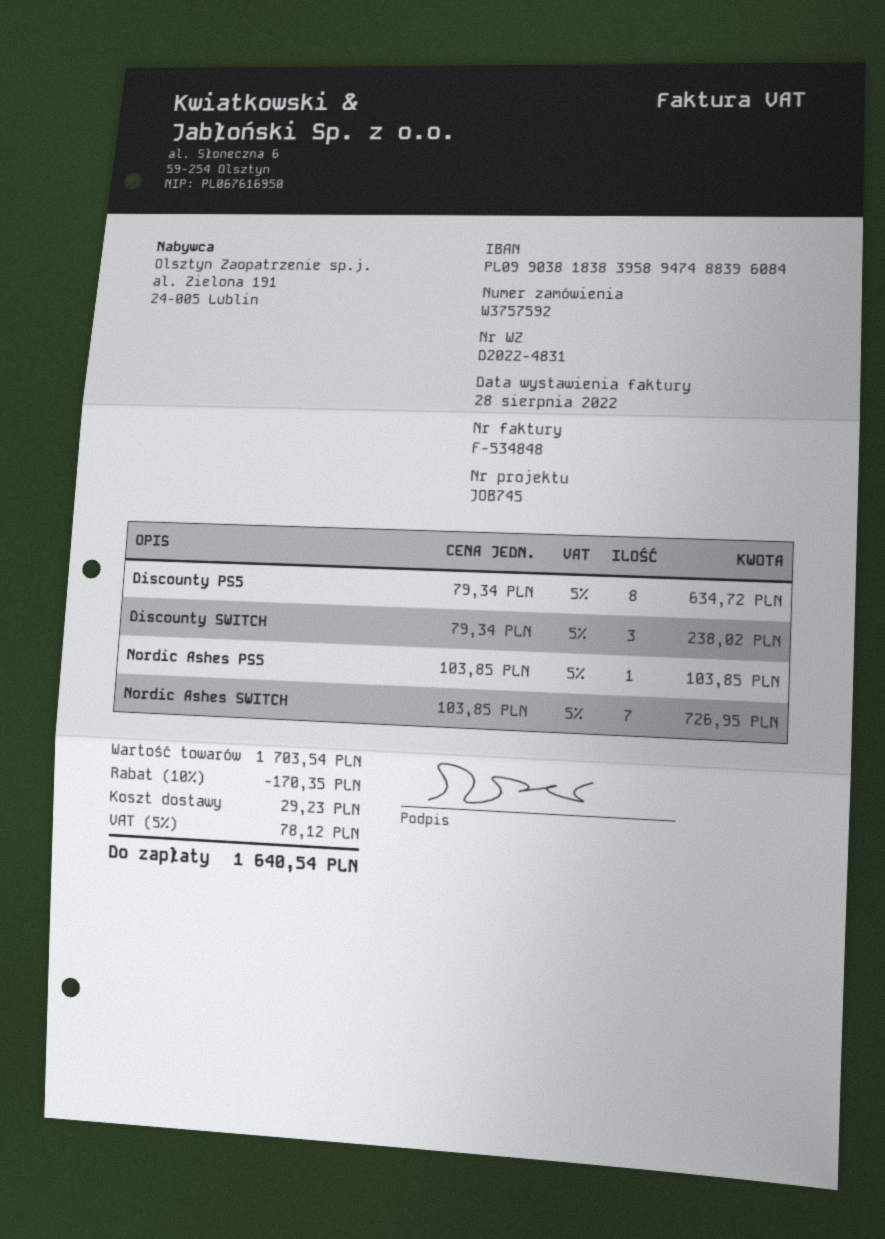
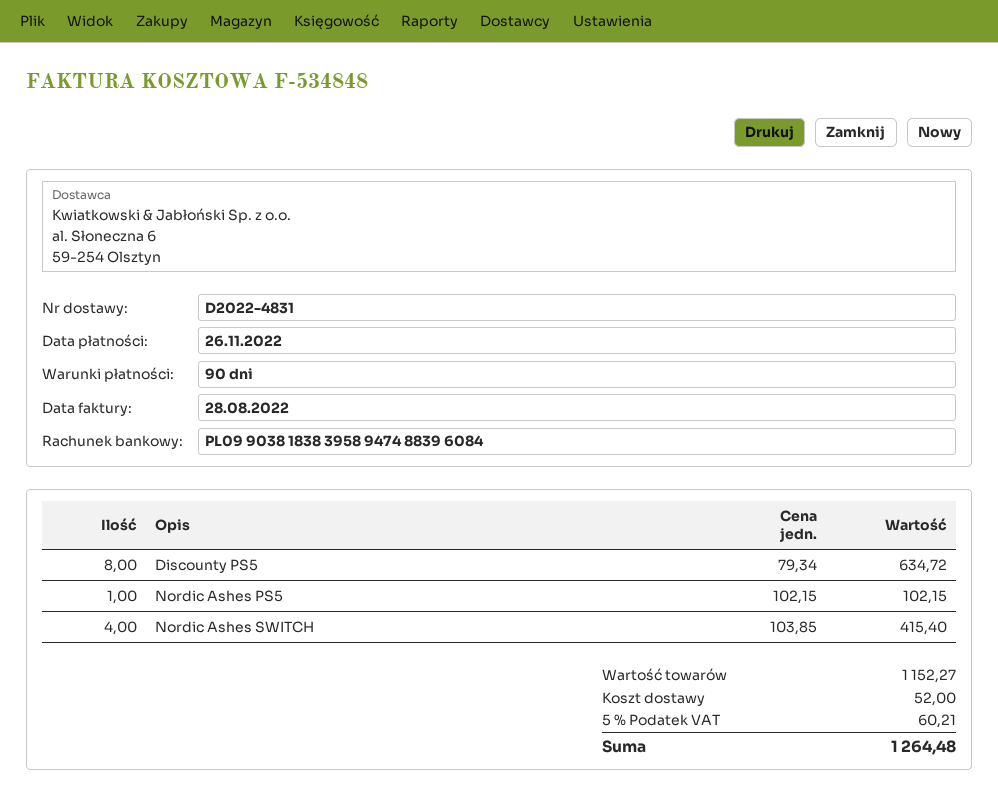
Discounty SWITCH: 3 x 79.34 = 238.02 -> none
Nordic Ashes PS5: 1 x 103.85 = 103.85 -> 1 x 102.15 = 102.15
Nordic Ashes SWITCH: 7 x 103.85 = 726.95 -> 4 x 103.85 = 415.40
subtotal: 1703.54 -> 1152.27
discount: 10% = 170.35 -> none
shipping: 29.23 -> 52.00
tax: 5% = 78.12 -> 5% = 60.21
total: 1640.54 -> 1264.48

